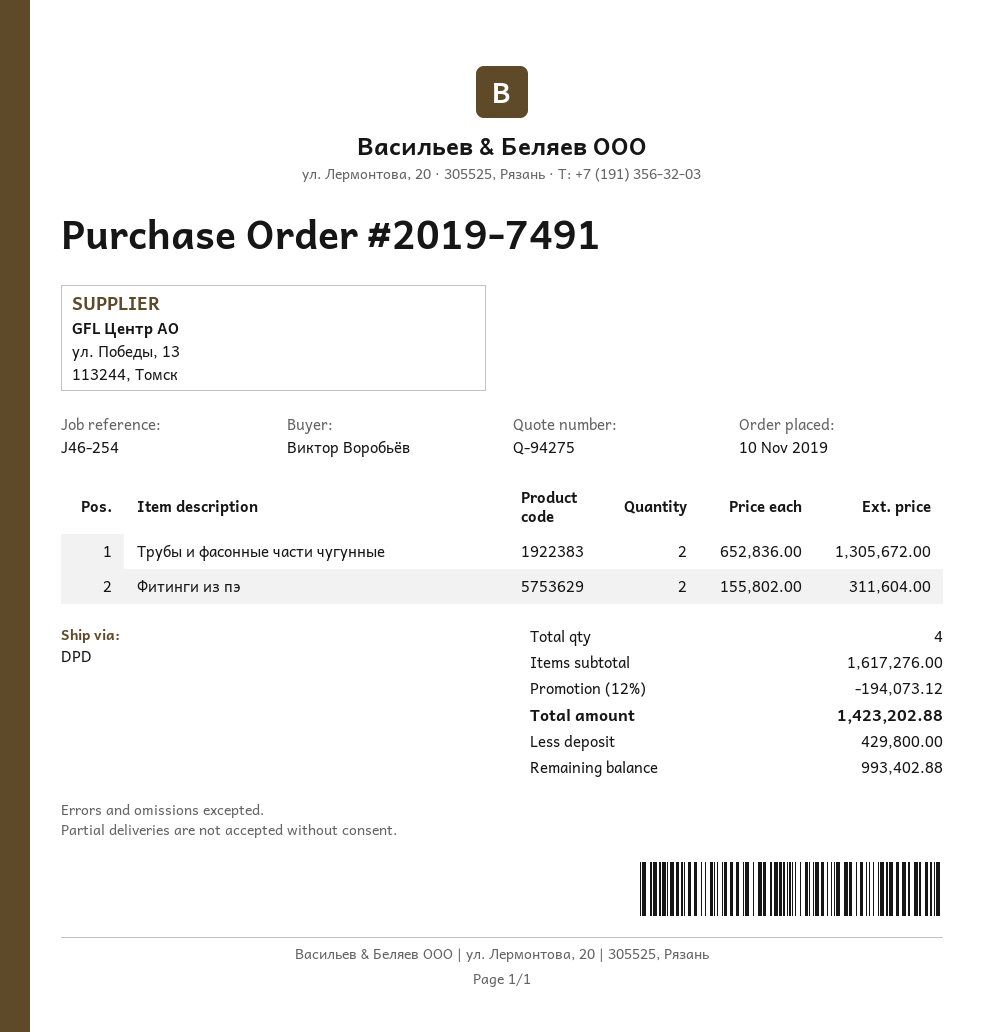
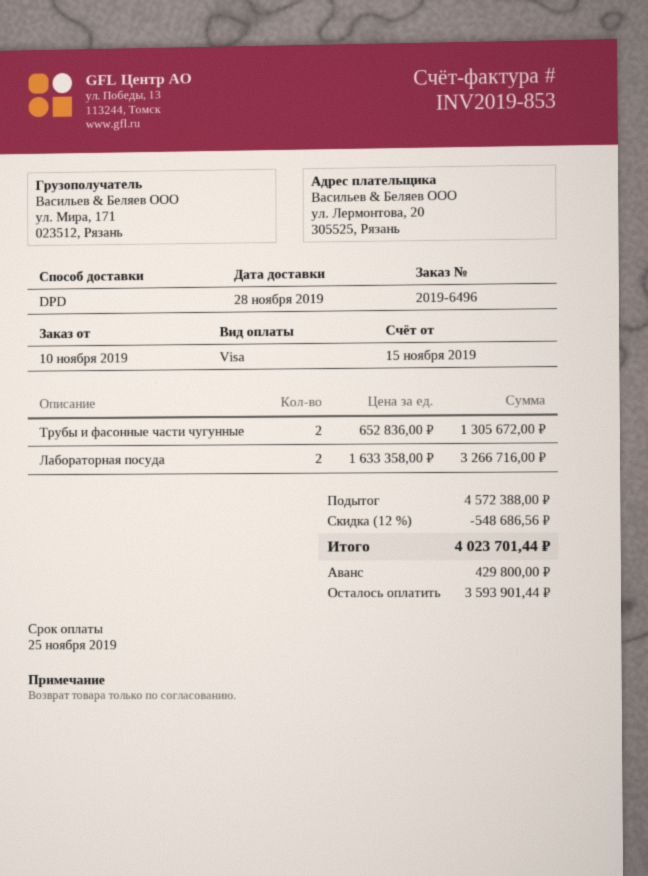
order number: 2019-7491 -> 2019-6496
Фитинги из пэ: 2 x 155802.00 = 311604.00 -> none
Лабораторная посуда: none -> 2 x 1633358.00 = 3266716.00
subtotal: 1617276.00 -> 4572388.00
discount: 12% = 194073.12 -> 12% = 548686.56
total: 1423202.88 -> 4023701.44
balance: 993402.88 -> 3593901.44

